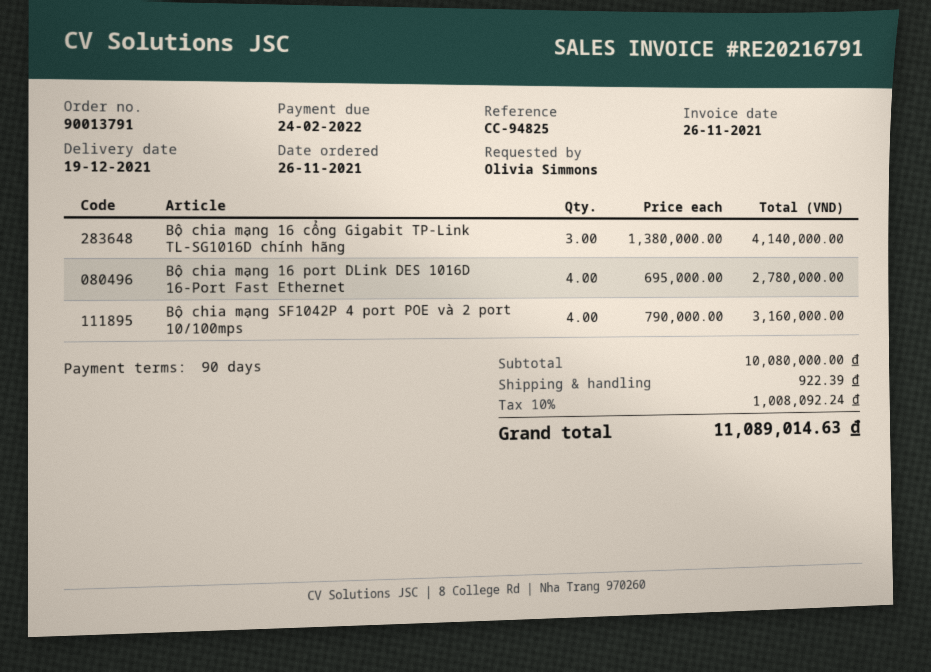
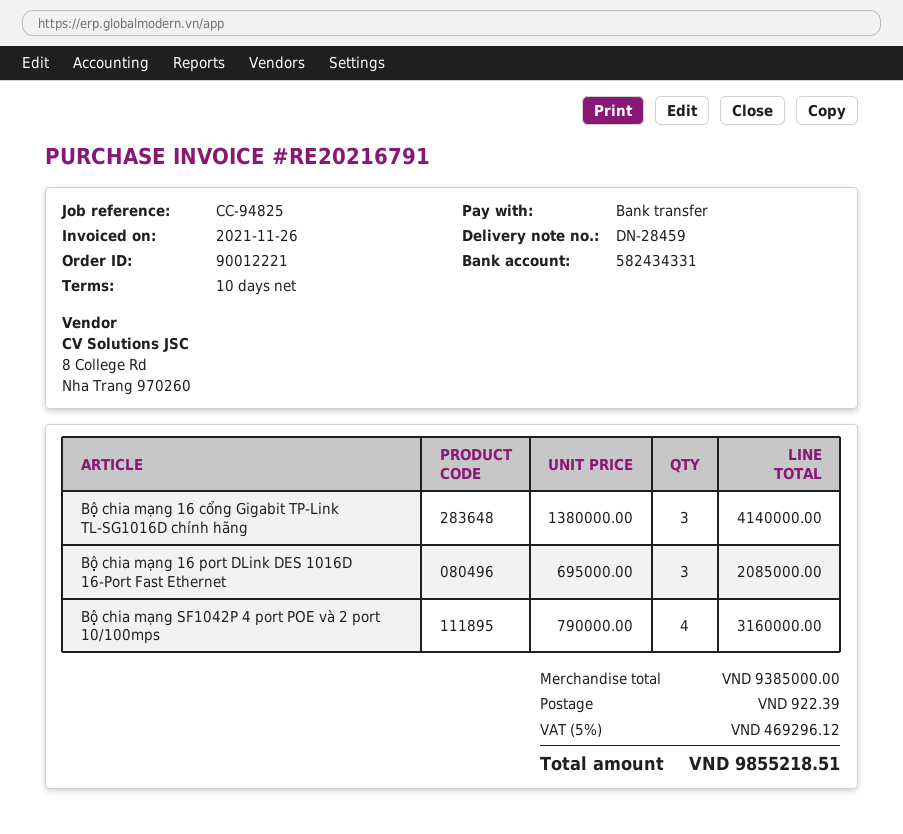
order number: 90013791 -> 90012221
payment terms: 90 days -> 10 days
Bộ chia mạng 16 port DLink DES 1016D 16‑Port Fast Ethernet: 4 x 695000.00 = 2780000.00 -> 3 x 695000.00 = 2085000.00
subtotal: 10080000.00 -> 9385000.00
tax: 10% = 1008092.24 -> 5% = 469296.12
total: 11089014.63 -> 9855218.51

